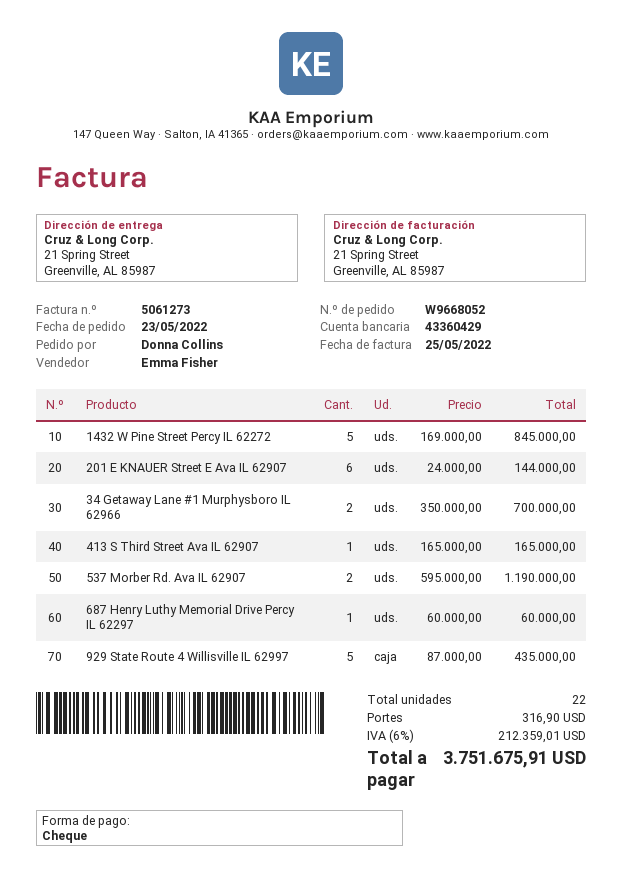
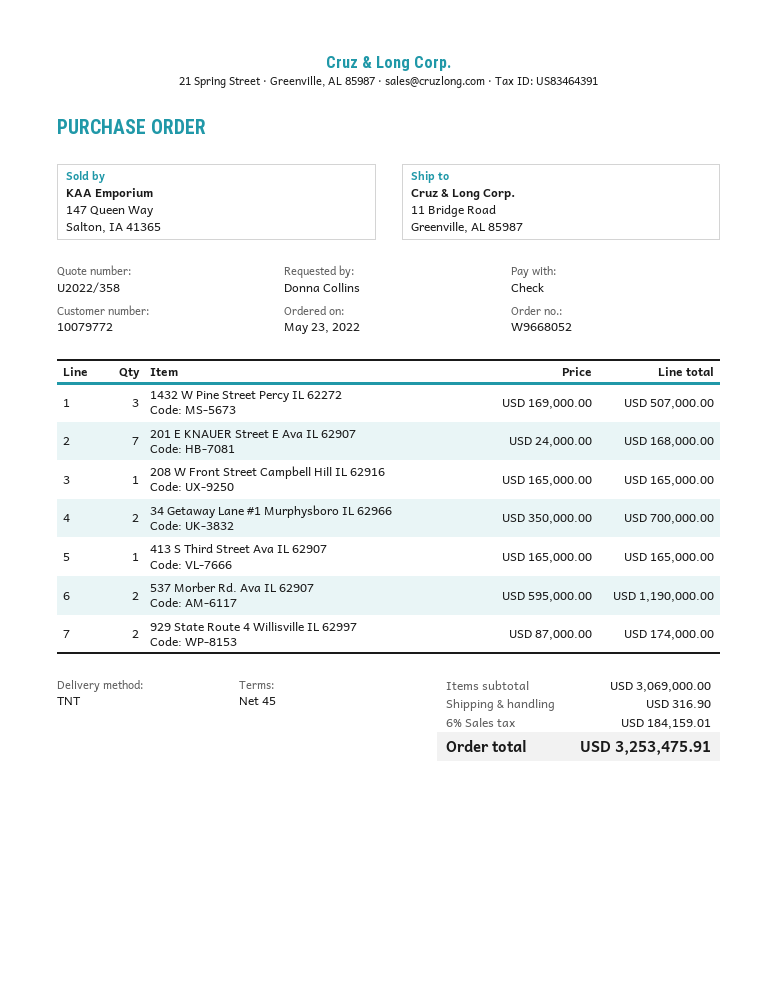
ship to: 21 Spring Street, Greenville, AL 85987 -> 11 Bridge Road, Greenville, AL 85987
1432 W Pine Street Percy IL 62272: 5 x 169000.00 = 845000.00 -> 3 x 169000.00 = 507000.00
201 E KNAUER Street E Ava IL 62907: 6 x 24000.00 = 144000.00 -> 7 x 24000.00 = 168000.00
687 Henry Luthy Memorial Drive Percy IL 62297: 1 x 60000.00 = 60000.00 -> none
929 State Route 4 Willisville IL 62997: 5 x 87000.00 = 435000.00 -> 2 x 87000.00 = 174000.00
208 W Front Street Campbell Hill IL 62916: none -> 1 x 165000.00 = 165000.00
tax: 6% = 212359.01 -> 6% = 184159.01
total: 3751675.91 -> 3253475.91

